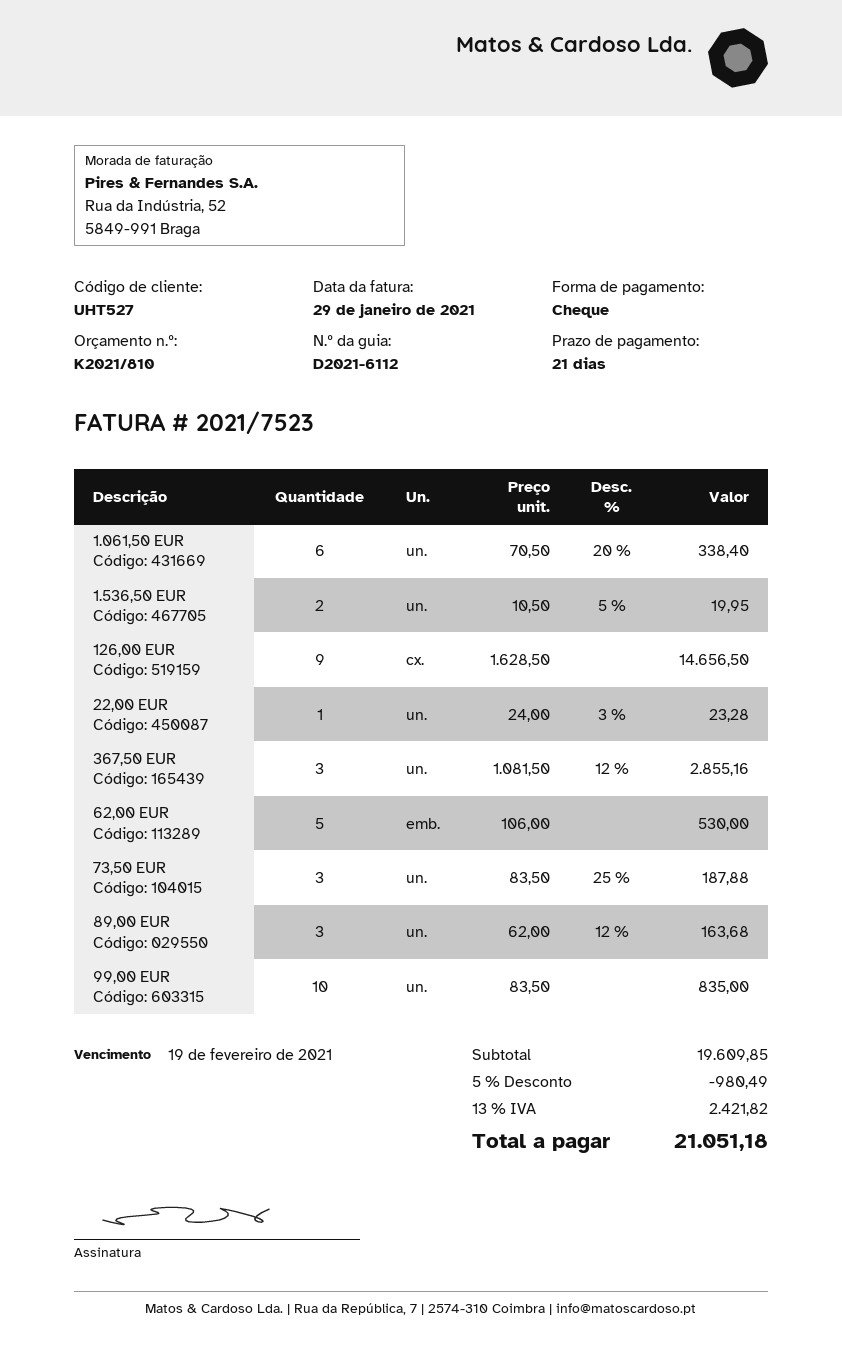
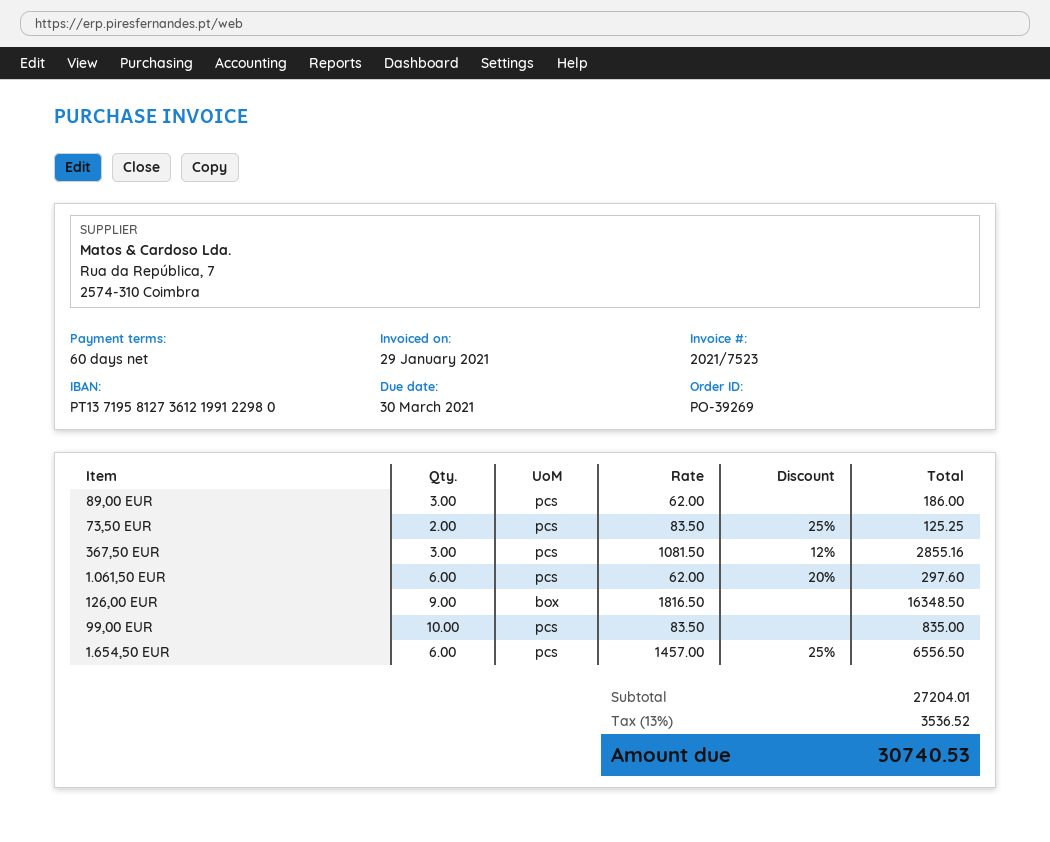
payment terms: 21 days -> 60 days
due date: 2021-02-19 -> 2021-03-30
1.061,50 EUR: 6 x 70.50 - 20% = 338.40 -> 6 x 62.00 - 20% = 297.60
1.536,50 EUR: 2 x 10.50 - 5% = 19.95 -> none
126,00 EUR: 9 x 1628.50 = 14656.50 -> 9 x 1816.50 = 16348.50
22,00 EUR: 1 x 24.00 - 3% = 23.28 -> none
62,00 EUR: 5 x 106.00 = 530.00 -> none
73,50 EUR: 3 x 83.50 - 25% = 187.88 -> 2 x 83.50 - 25% = 125.25
89,00 EUR: 3 x 62.00 - 12% = 163.68 -> 3 x 62.00 = 186.00
1.654,50 EUR: none -> 6 x 1457.00 - 25% = 6556.50
subtotal: 19609.85 -> 27204.01
discount: 5% = 980.49 -> none
tax: 13% = 2421.82 -> 13% = 3536.52
total: 21051.18 -> 30740.53

